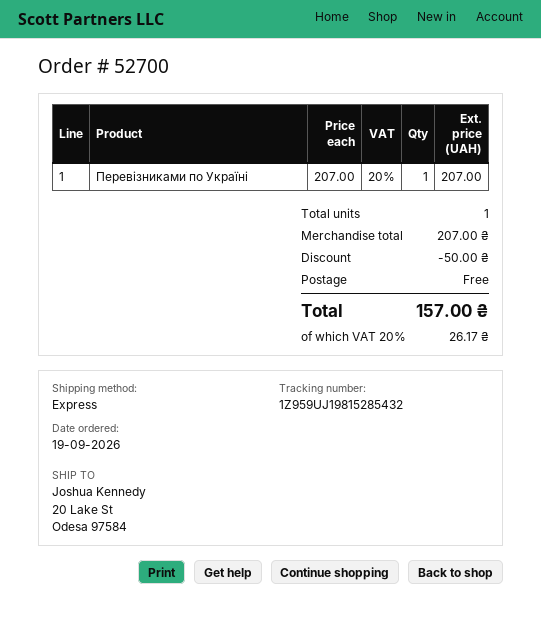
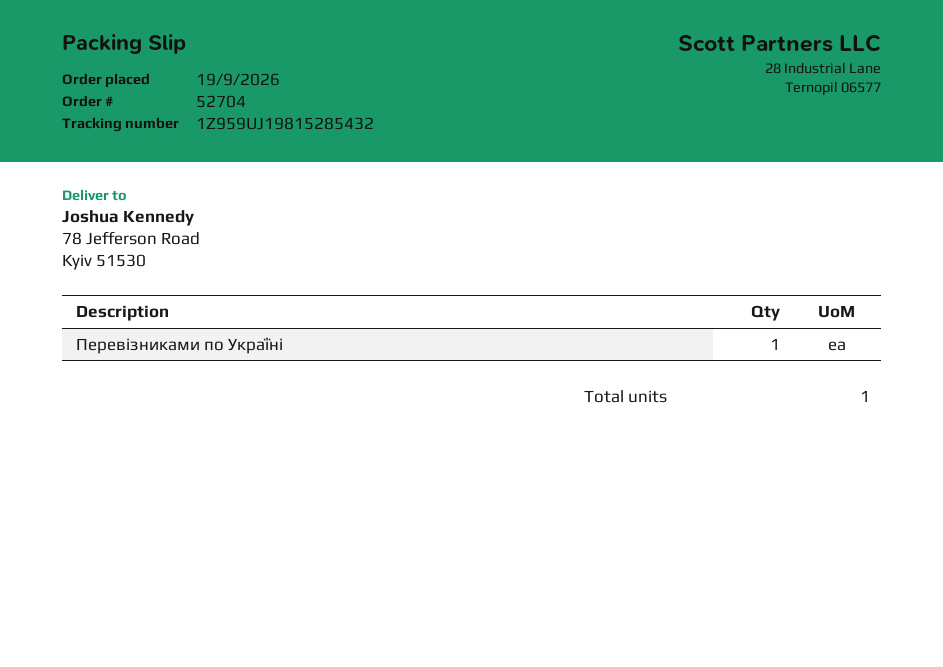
order number: 52700 -> 52704
ship to: 20 Lake St, Odesa 97584 -> 78 Jefferson Road, Kyiv 51530

